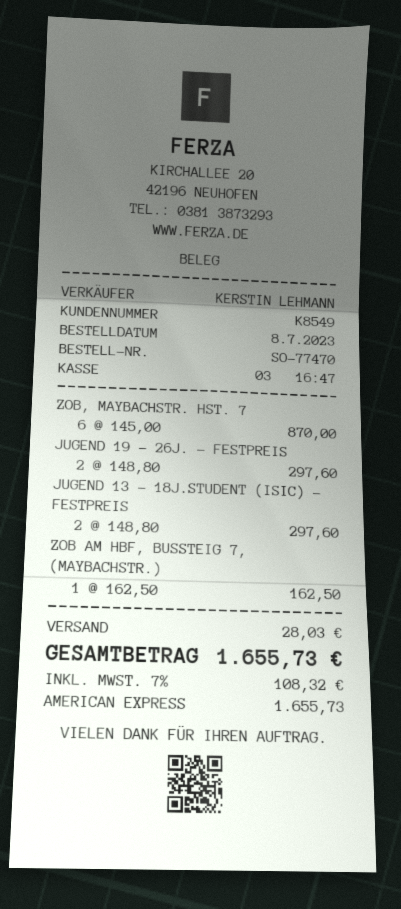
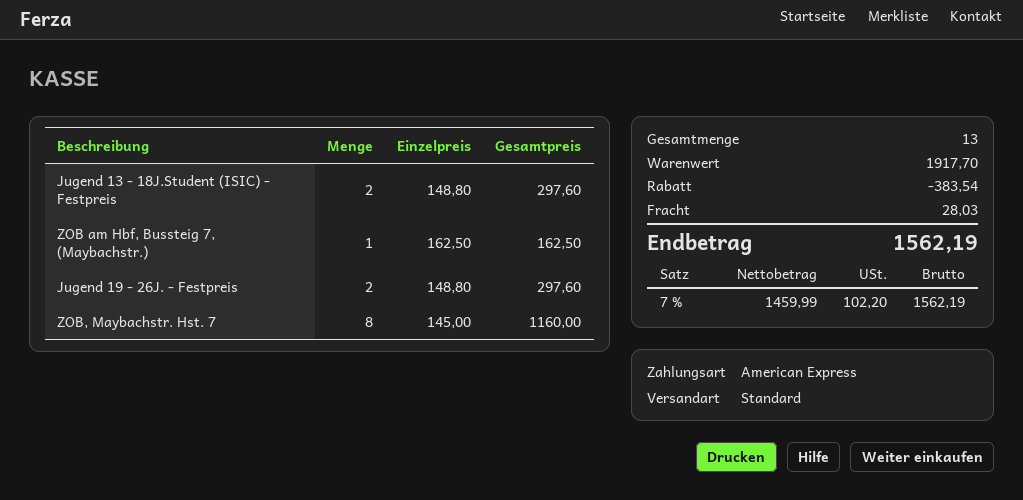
ZOB, MAYBACHSTR. HST. 7: 6 x 145.00 = 870.00 -> 8 x 145.00 = 1160.00
discount: none -> 383.54
tax: 7% = 108.32 -> 7% = 102.20
total: 1655.73 -> 1562.19

